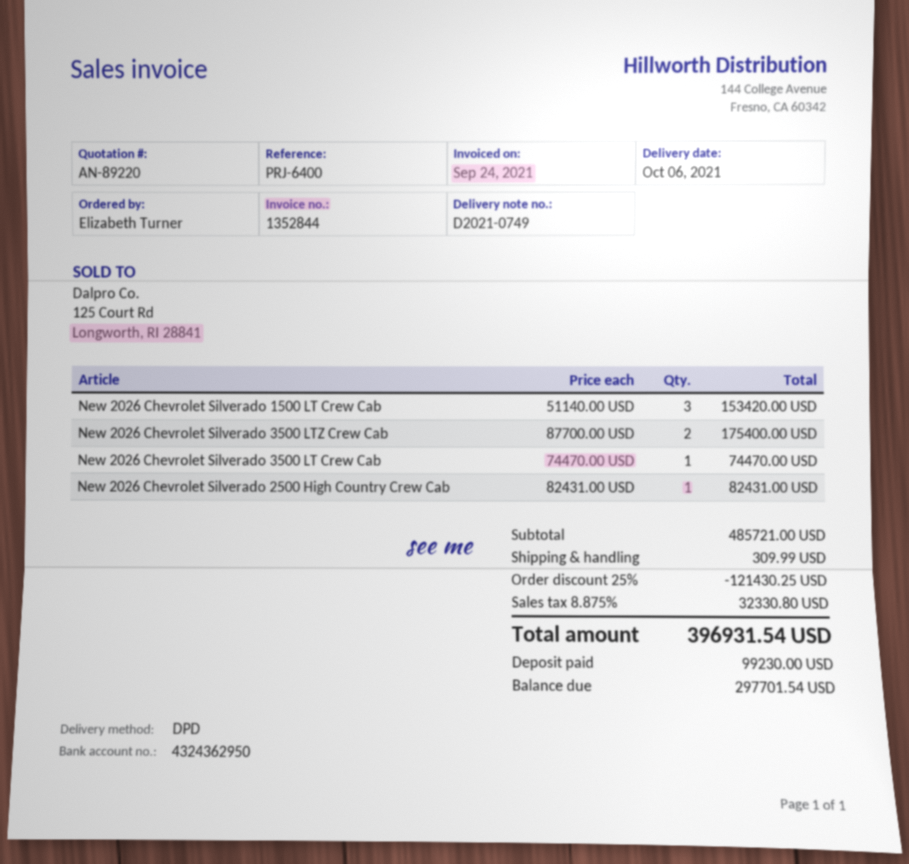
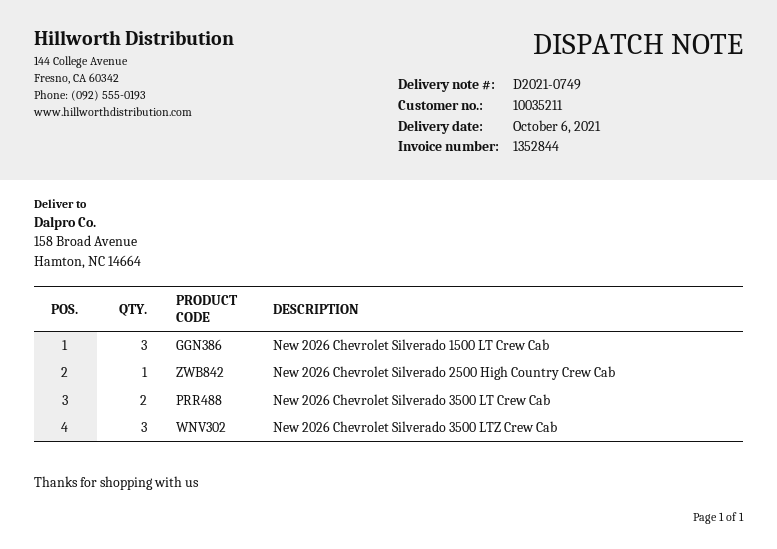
New 2026 Chevrolet Silverado 3500 LTZ Crew Cab: 2 -> 3
New 2026 Chevrolet Silverado 3500 LT Crew Cab: 1 -> 2

